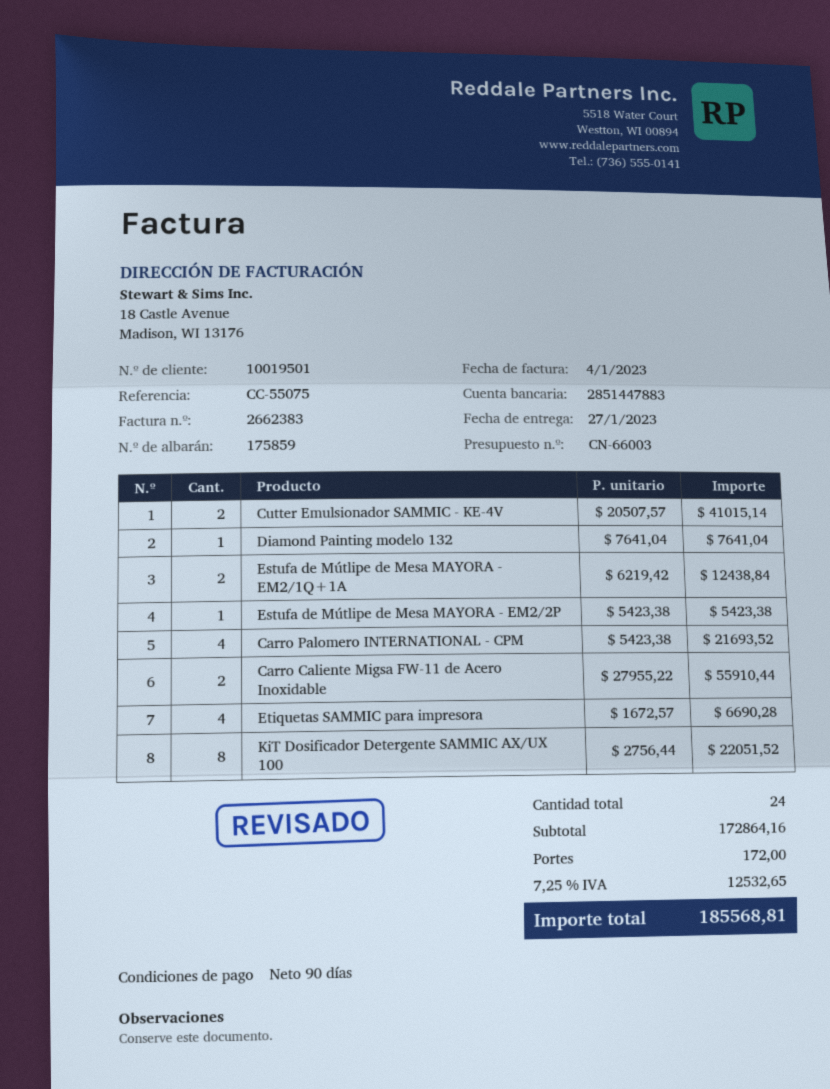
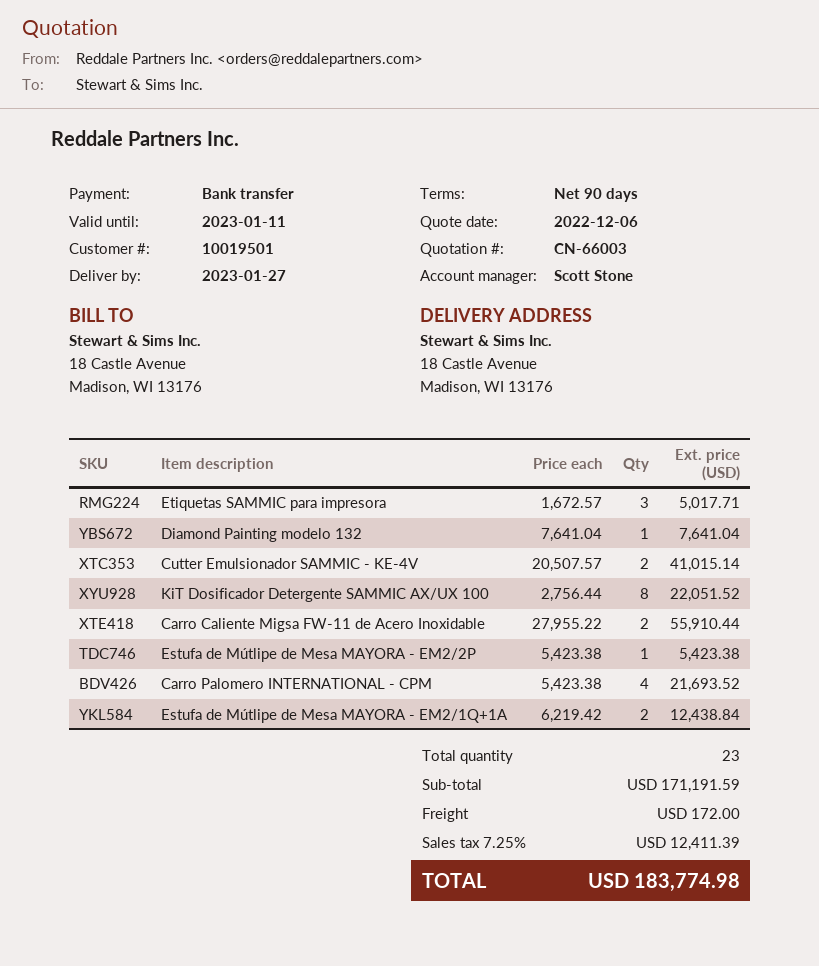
Etiquetas SAMMIC para impresora: 4 x 1672.57 = 6690.28 -> 3 x 1672.57 = 5017.71
total quantity: 24 -> 23
subtotal: 172864.16 -> 171191.59
tax: 7.25% = 12532.65 -> 7.25% = 12411.39
total: 185568.81 -> 183774.98

